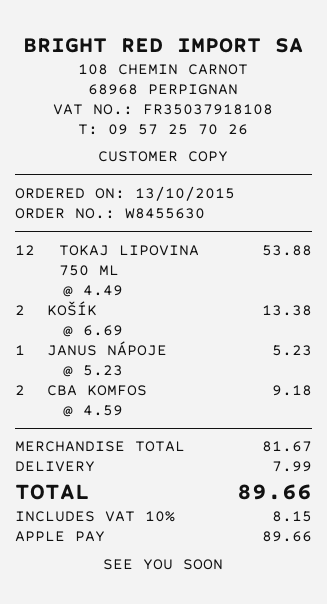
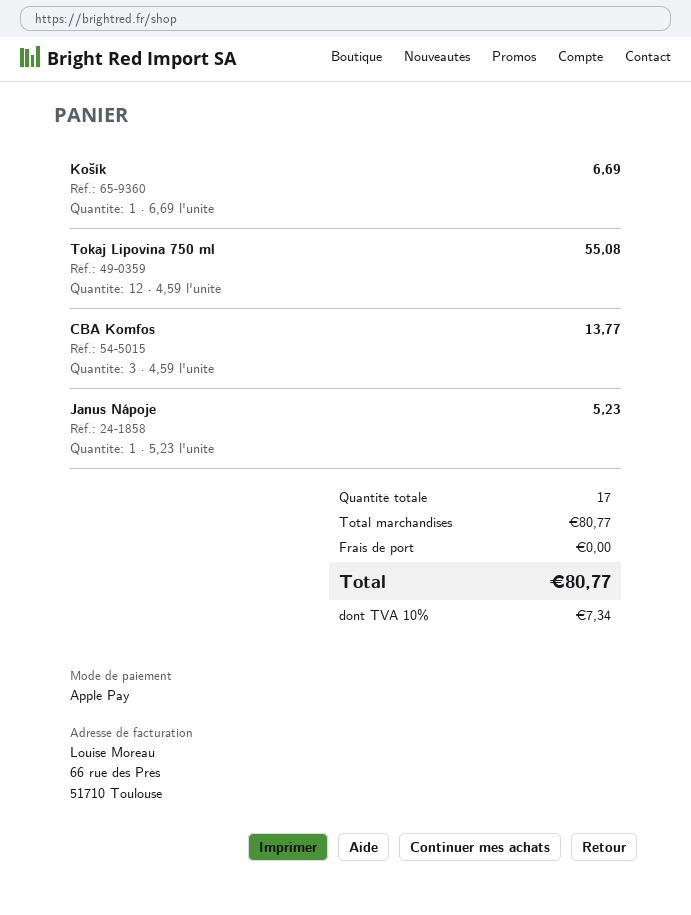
TOKAJ LIPOVINA 750 ML: 12 x 4.49 = 53.88 -> 12 x 4.59 = 55.08
KOŠÍK: 2 x 6.69 = 13.38 -> 1 x 6.69 = 6.69
CBA KOMFOS: 2 x 4.59 = 9.18 -> 3 x 4.59 = 13.77
subtotal: 81.67 -> 80.77
shipping: 7.99 -> 0.00
tax: 10% = 8.15 -> 10% = 7.34
total: 89.66 -> 80.77

